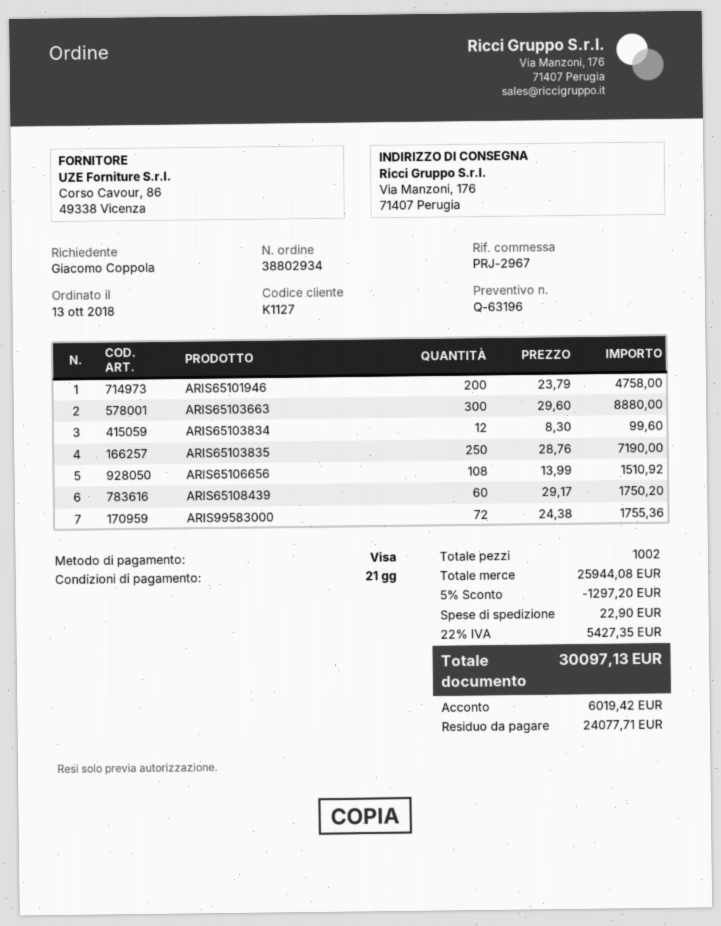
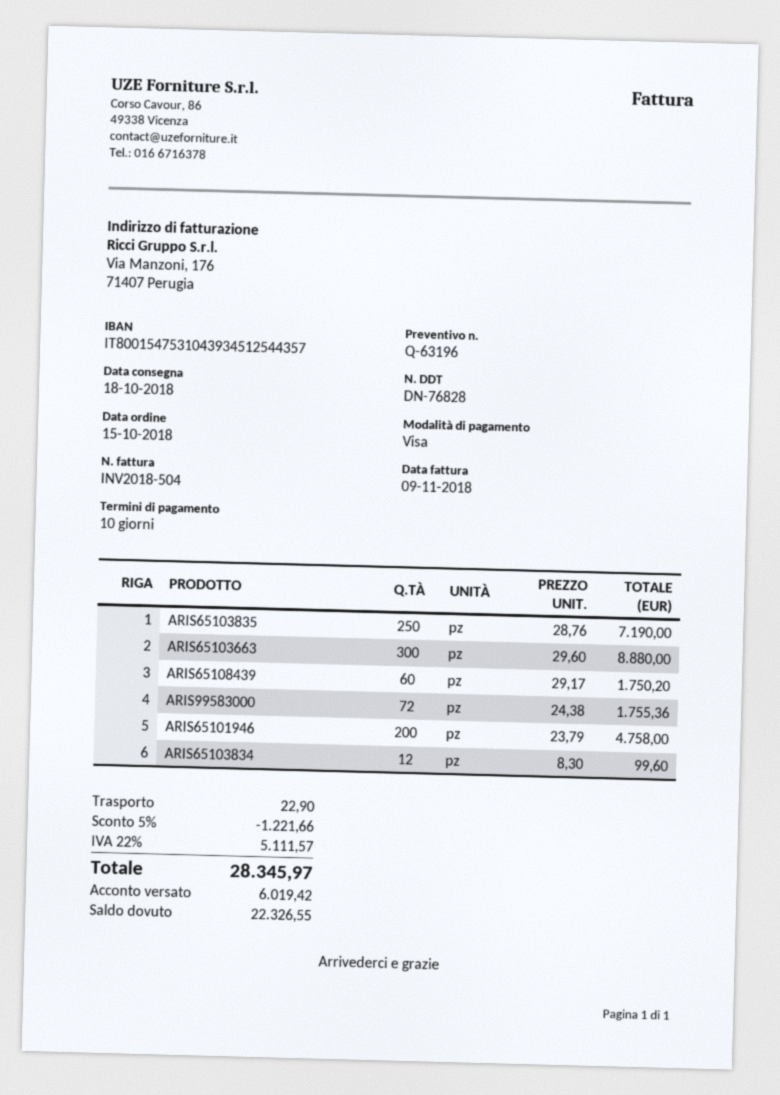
order date: 2018-10-13 -> 2018-10-15
payment terms: 21 days -> 10 days
ARIS65106656: 108 x 13.99 = 1510.92 -> none
discount: 5% = 1297.20 -> 5% = 1221.66
tax: 22% = 5427.35 -> 22% = 5111.57
total: 30097.13 -> 28345.97
balance: 24077.71 -> 22326.55

